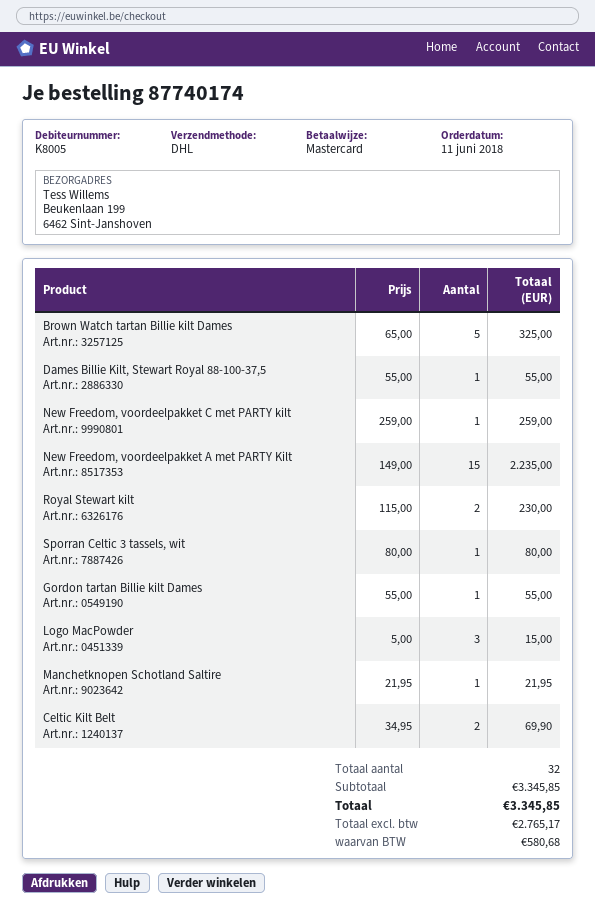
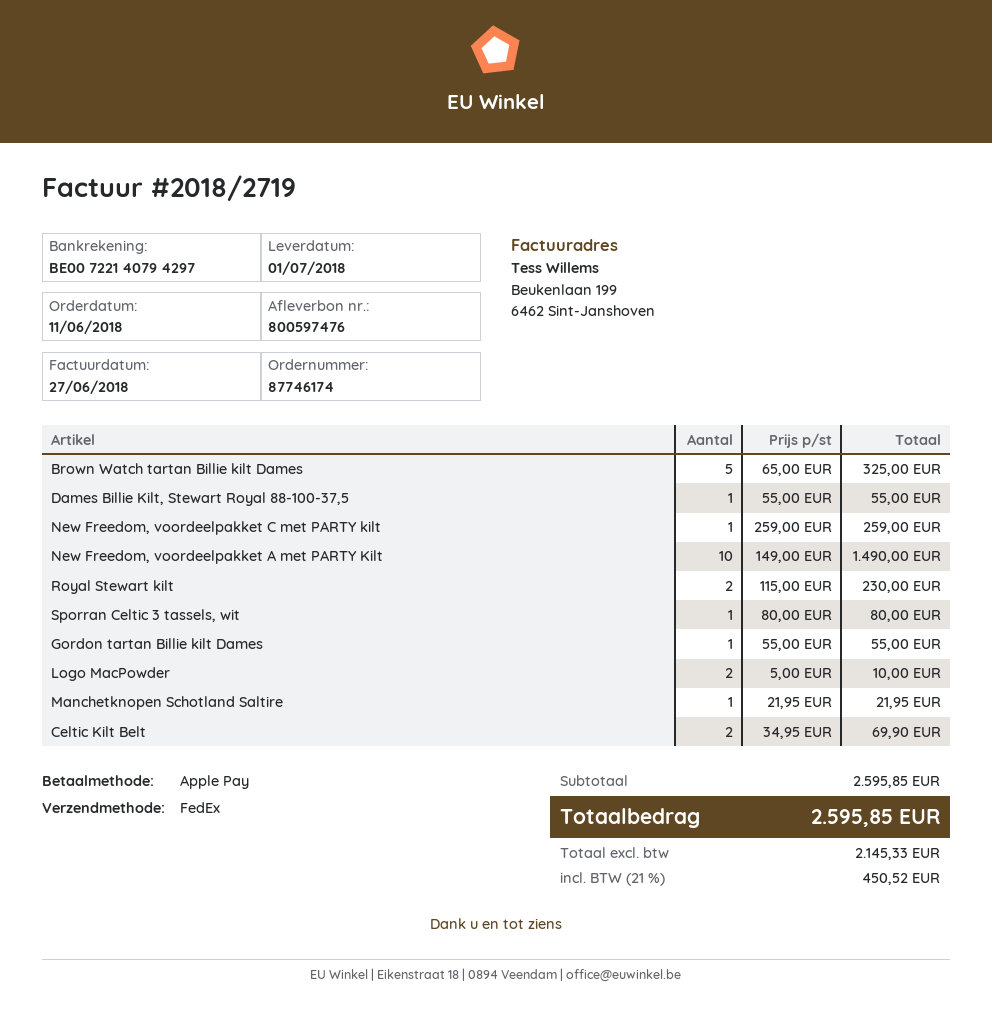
order number: 87740174 -> 87746174
payment method: Mastercard -> Apple Pay
shipping method: DHL -> FedEx
New Freedom, voordeelpakket A met PARTY Kilt: 15 x 149.00 = 2235.00 -> 10 x 149.00 = 1490.00
Logo MacPowder: 3 x 5.00 = 15.00 -> 2 x 5.00 = 10.00
subtotal: 3345.85 -> 2595.85
net: 2765.17 -> 2145.33
tax: 580.68 -> 450.52
total: 3345.85 -> 2595.85

